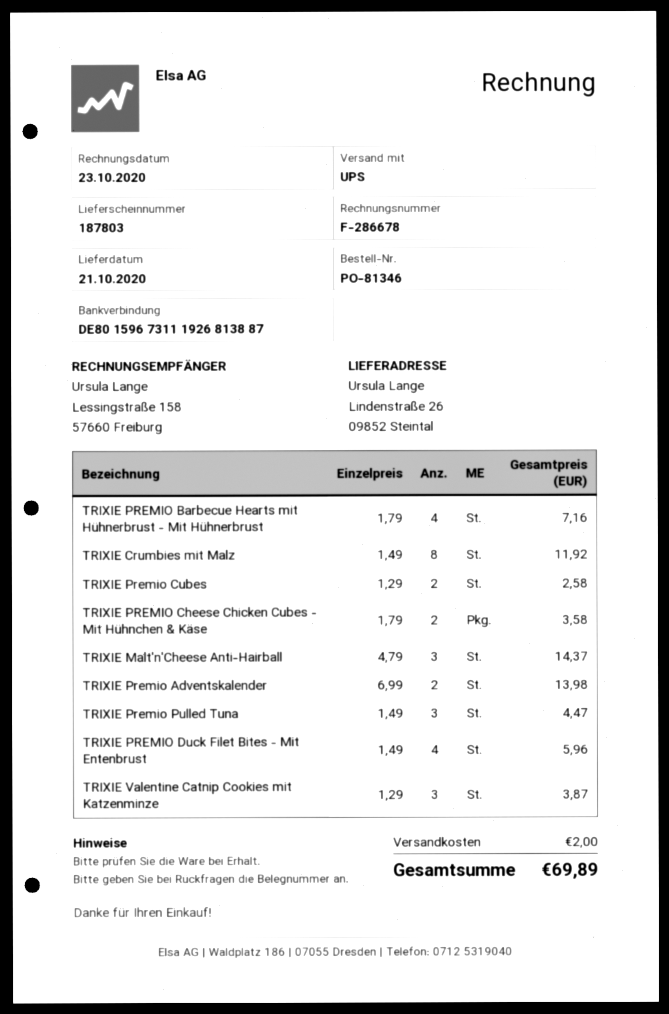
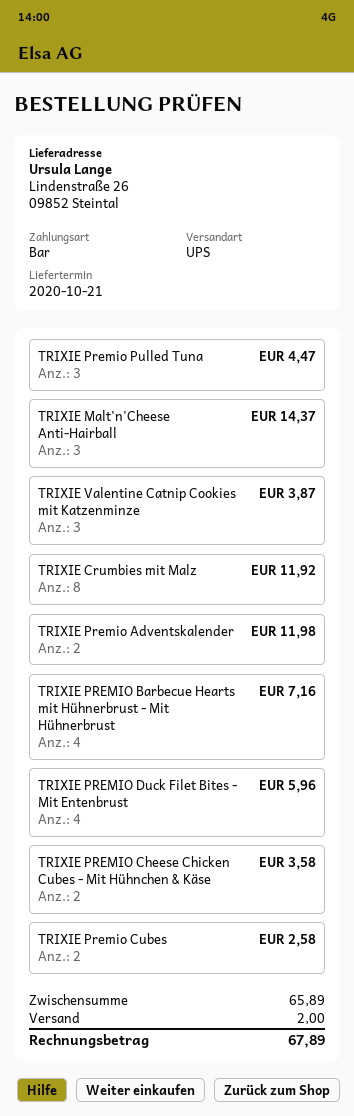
TRIXIE Premio Adventskalender: 2 for 13.98 -> 2 for 11.98
total: 69.89 -> 67.89

